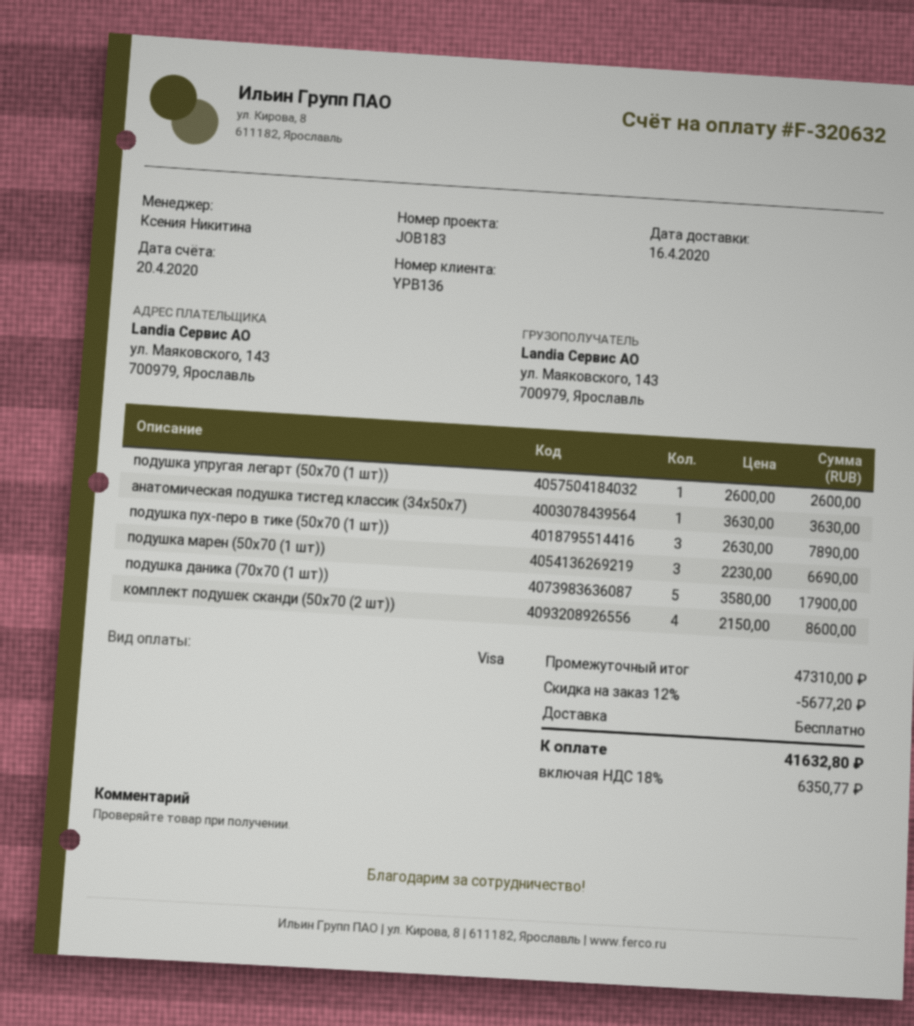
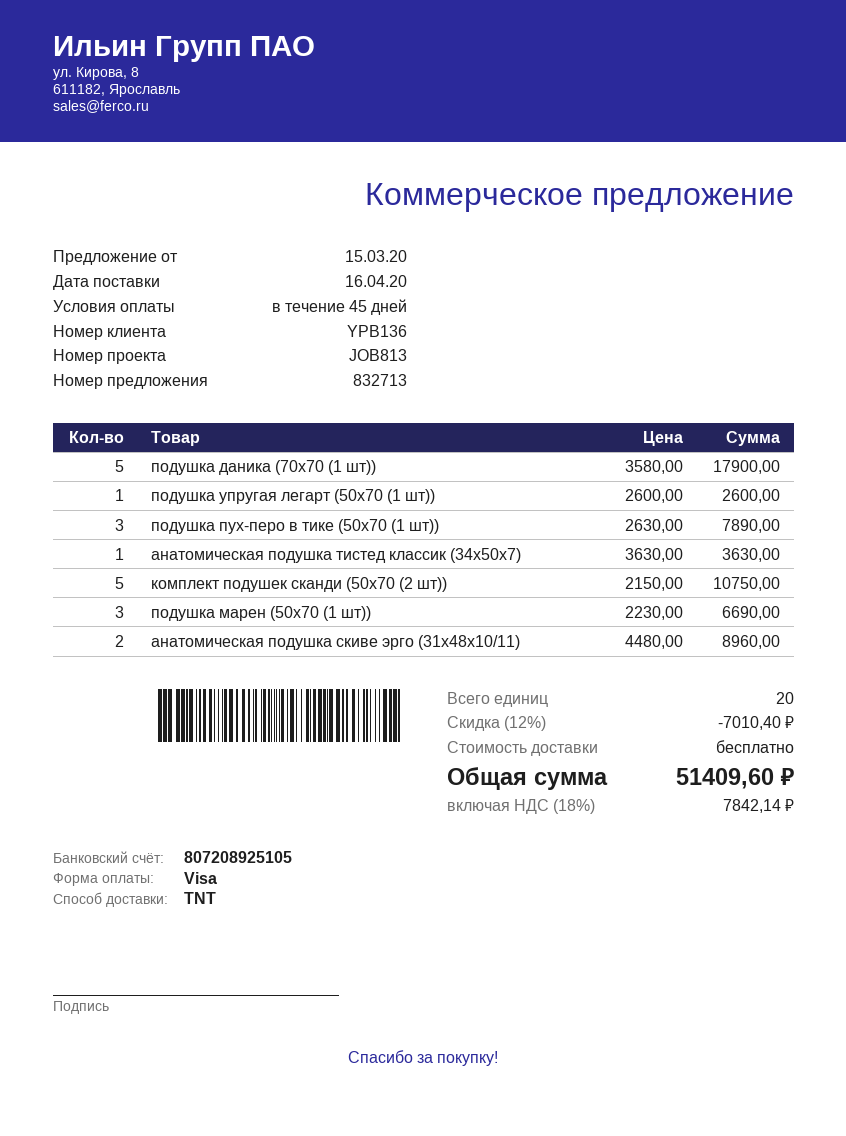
reference: JOB183 -> JOB813
комплект подушек сканди (50х70 (2 шт)): 4 x 2150.00 = 8600.00 -> 5 x 2150.00 = 10750.00
анатомическая подушка скиве эрго (31х48х10/11): none -> 2 x 4480.00 = 8960.00
discount: 12% = 5677.20 -> 12% = 7010.40
tax: 18% = 6350.77 -> 18% = 7842.14
total: 41632.80 -> 51409.60

